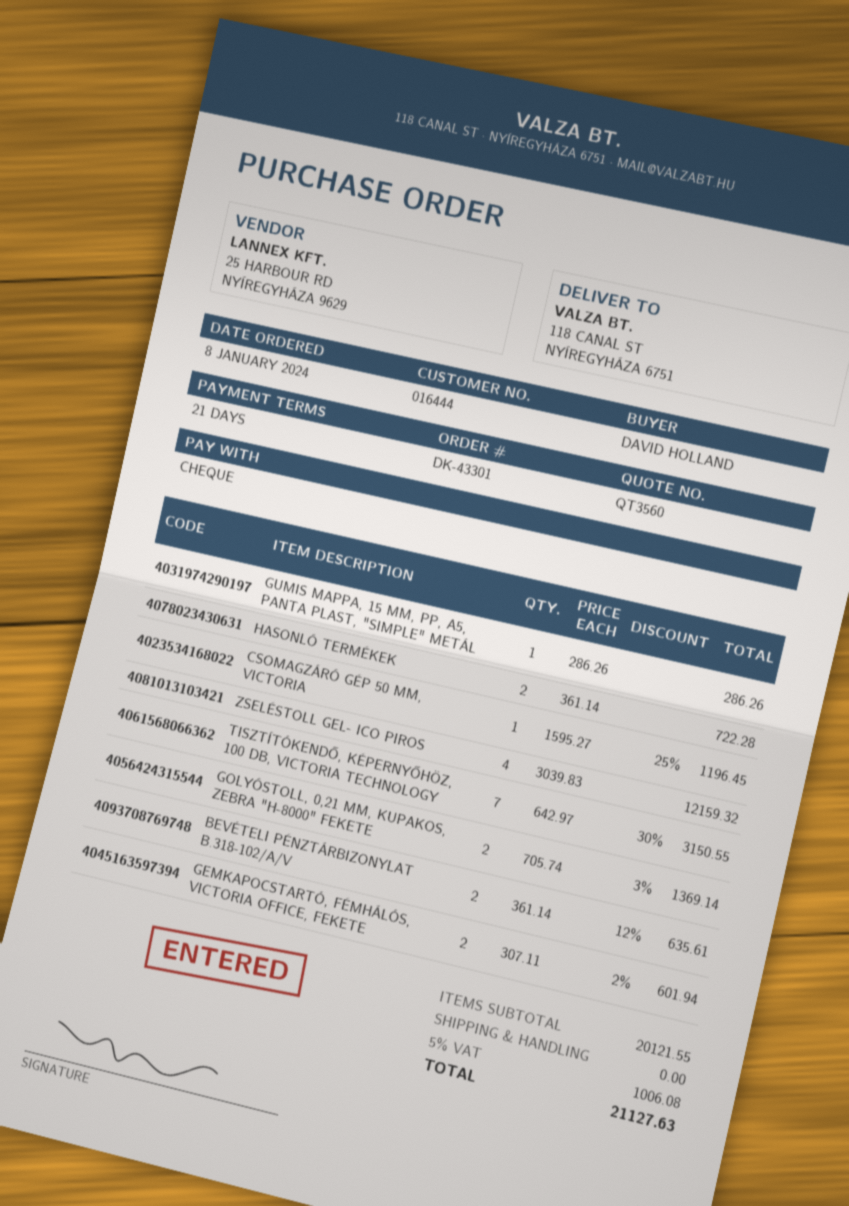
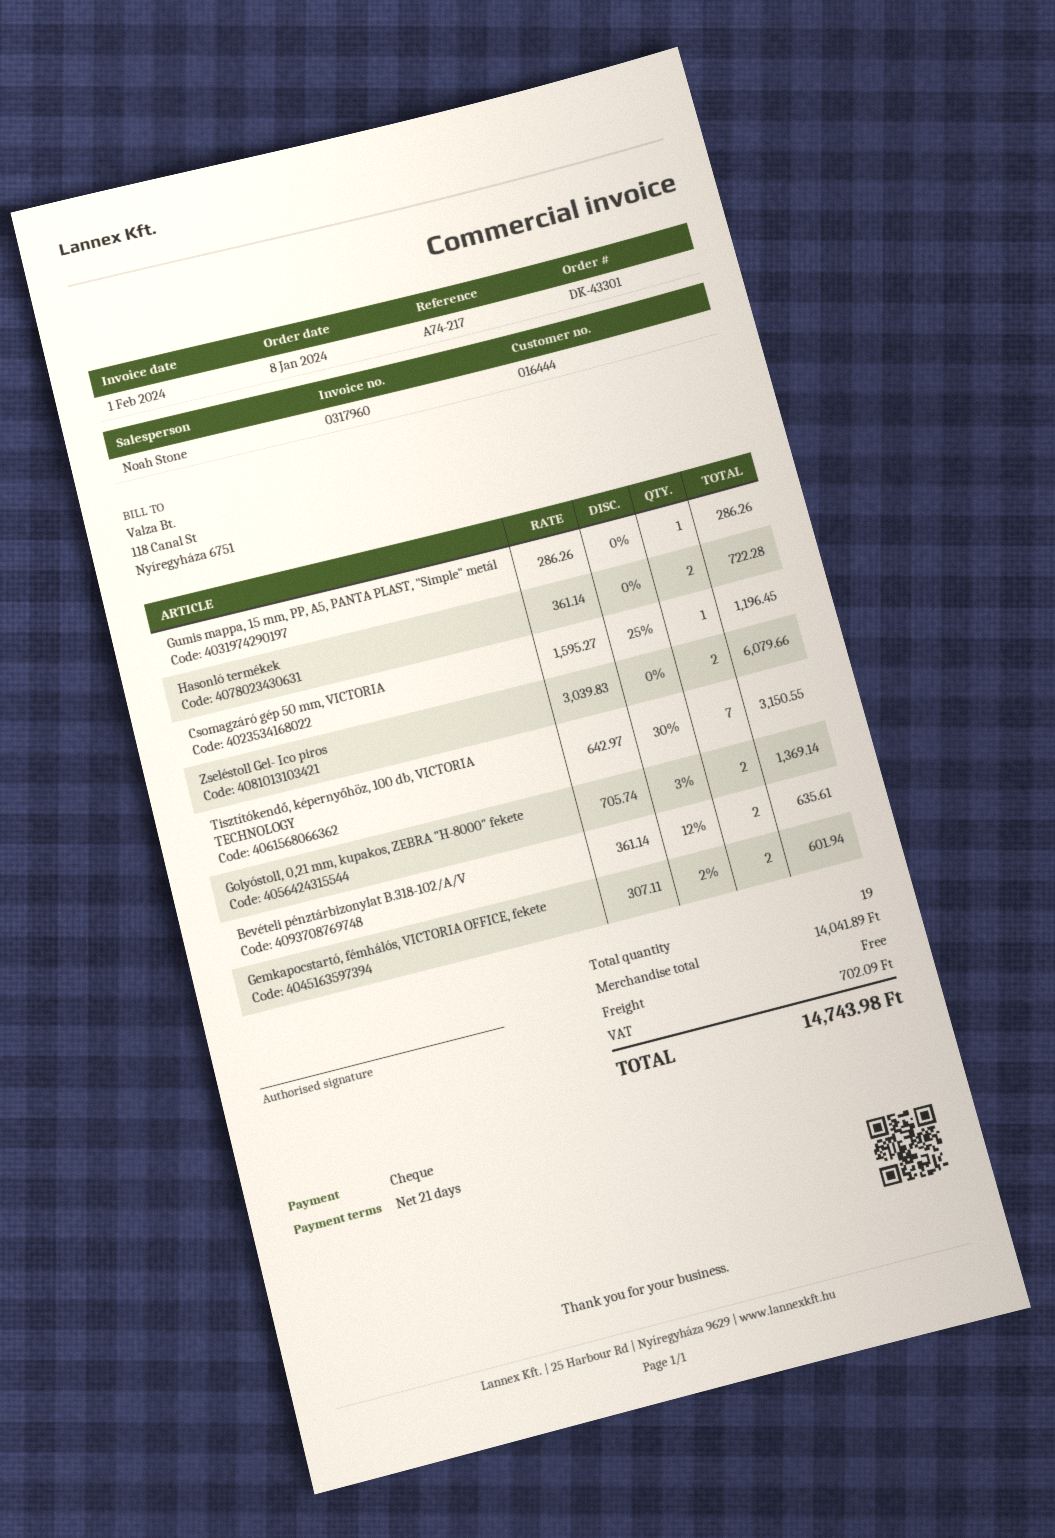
ZSELÉSTOLL GEL- ICO PIROS: 4 x 3039.83 = 12159.32 -> 2 x 3039.83 = 6079.66
subtotal: 20121.55 -> 14041.89
tax: 1006.08 -> 702.09
total: 21127.63 -> 14743.98

